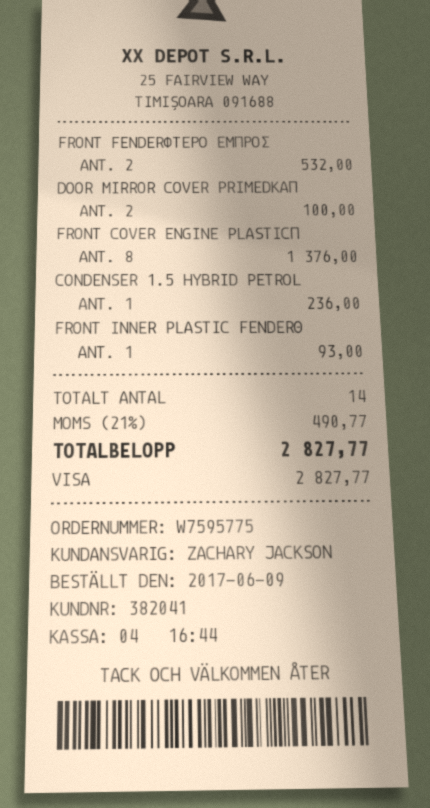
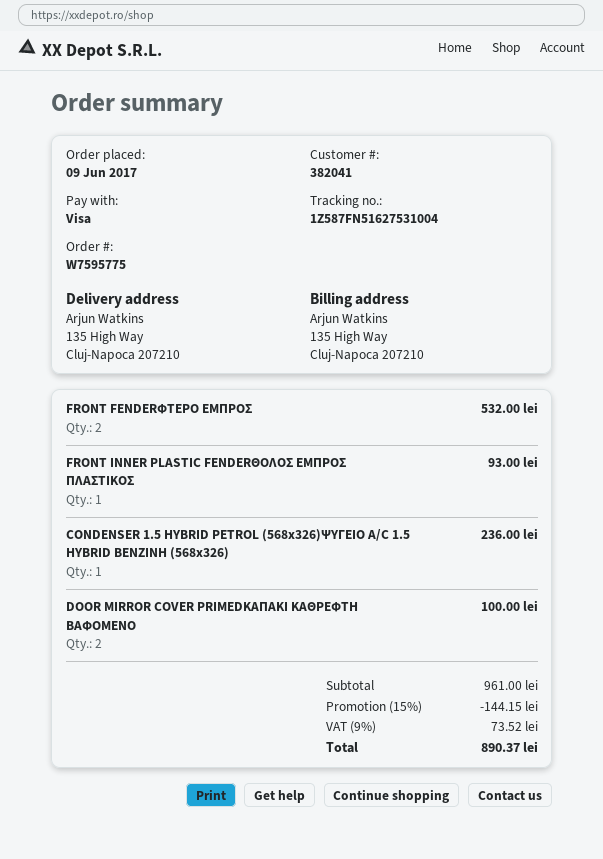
FRONT COVER ENGINE PLASTICΠ: 8 for 1376.00 -> none
discount: none -> 15% = 144.15
tax: 21% = 490.77 -> 9% = 73.52
total: 2827.77 -> 890.37

